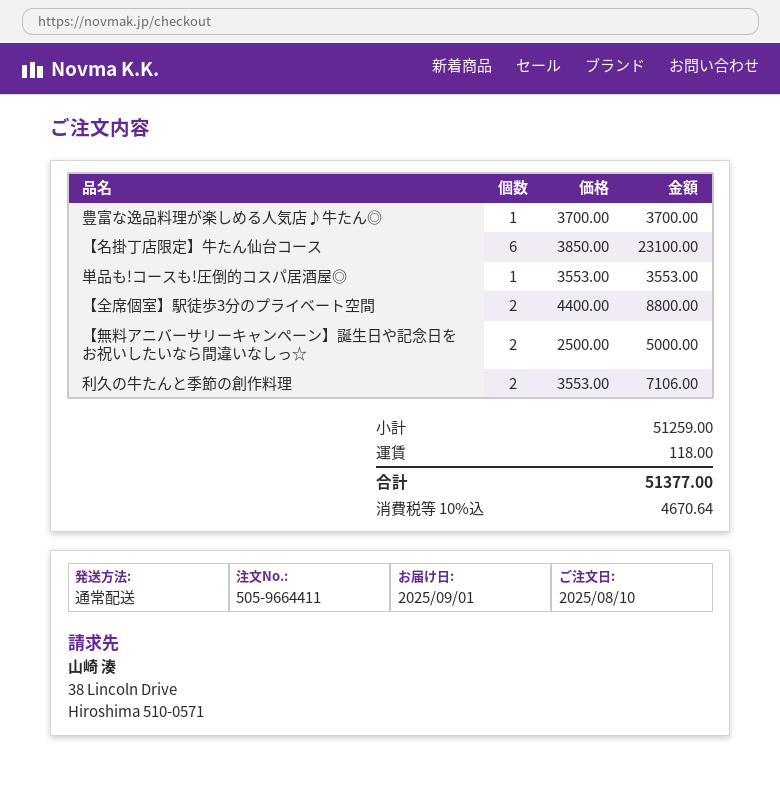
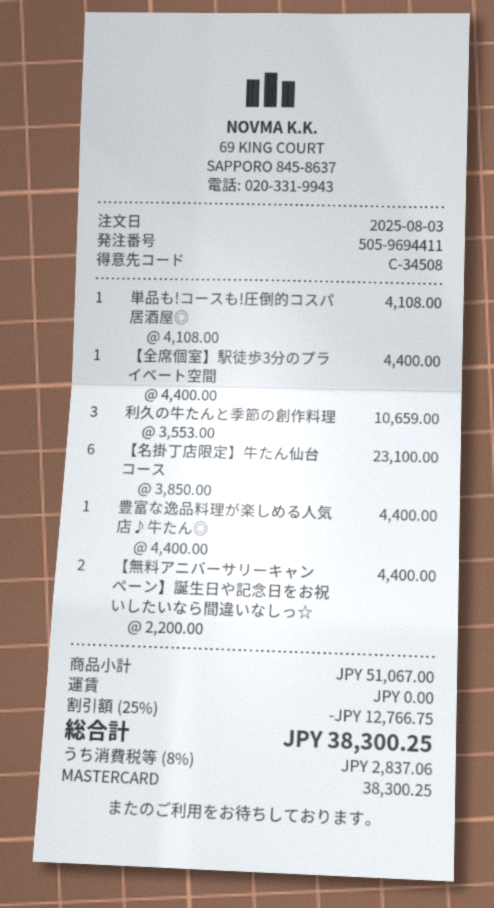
order number: 505-9664411 -> 505-9694411
order date: 2025-08-10 -> 2025-08-03
豊富な逸品料理が楽しめる人気店♪牛たん◎: 1 x 3700.00 = 3700.00 -> 1 x 4400.00 = 4400.00
単品も!コースも!圧倒的コスパ居酒屋◎: 1 x 3553.00 = 3553.00 -> 1 x 4108.00 = 4108.00
【全席個室】駅徒歩3分のプライベート空間: 2 x 4400.00 = 8800.00 -> 1 x 4400.00 = 4400.00
【無料アニバーサリーキャンペーン】誕生日や記念日をお祝いしたいなら間違いなしっ☆: 2 x 2500.00 = 5000.00 -> 2 x 2200.00 = 4400.00
利久の牛たんと季節の創作料理: 2 x 3553.00 = 7106.00 -> 3 x 3553.00 = 10659.00
subtotal: 51259.00 -> 51067.00
discount: none -> 25% = 12766.75
shipping: 118.00 -> 0.00
tax: 10% = 4670.64 -> 8% = 2837.06
total: 51377.00 -> 38300.25

